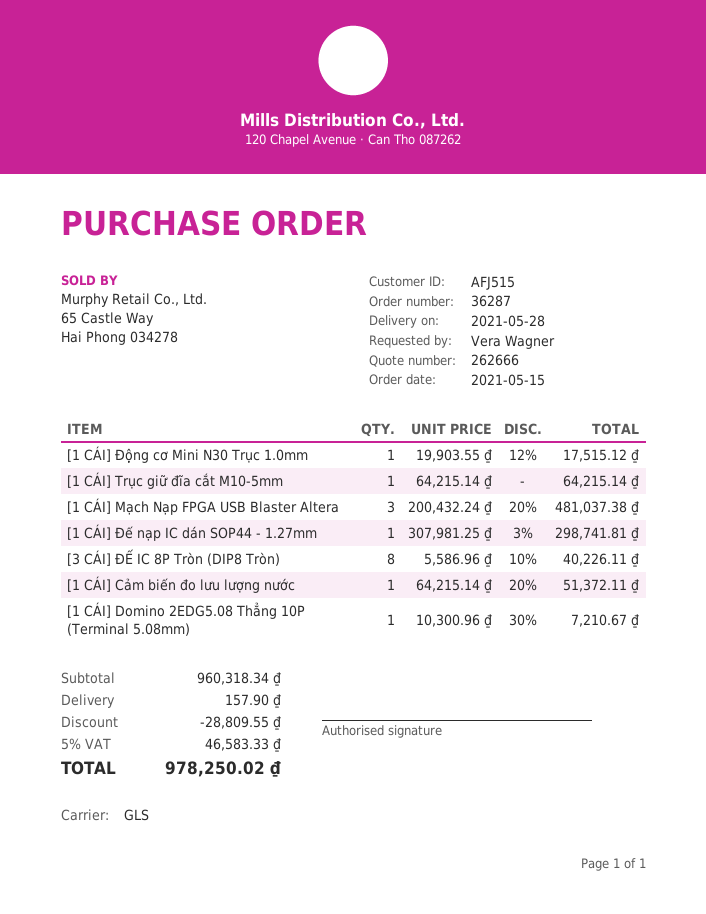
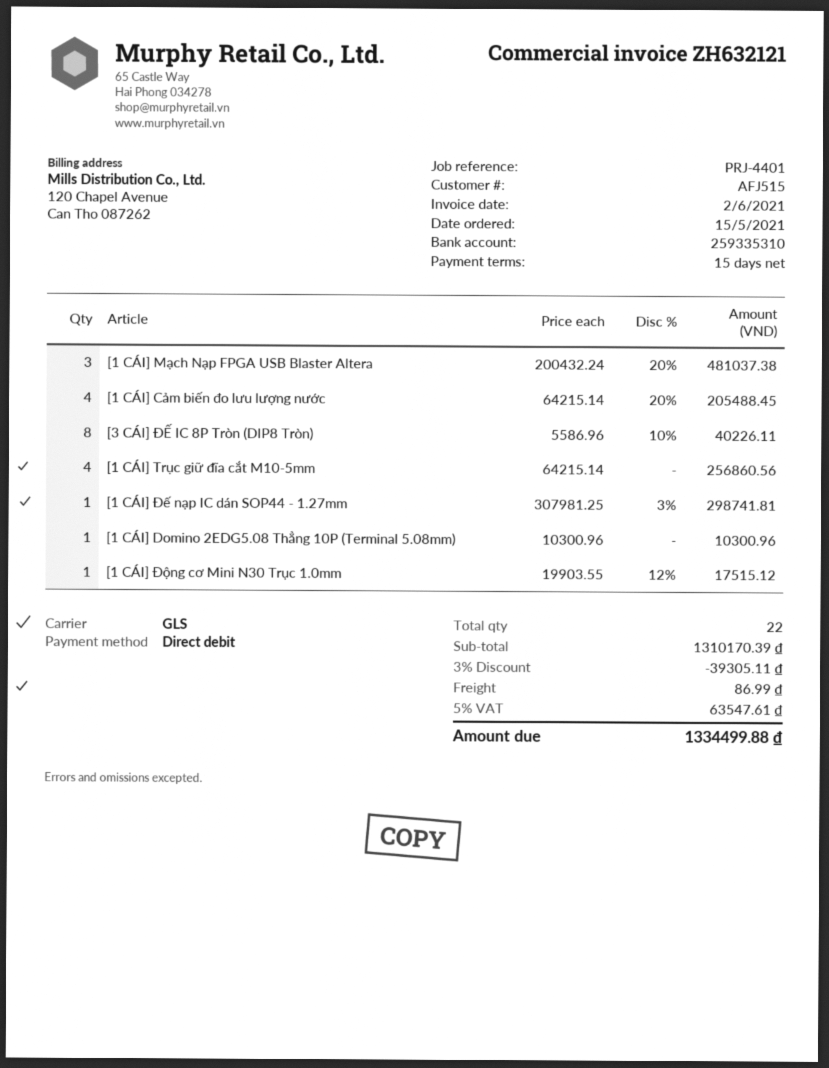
[1 CÁI] Trục giữ đĩa cắt M10-5mm: 1 x 64215.14 = 64215.14 -> 4 x 64215.14 = 256860.56
[1 CÁI] Cảm biến đo lưu lượng nước: 1 x 64215.14 - 20% = 51372.11 -> 4 x 64215.14 - 20% = 205488.45
[1 CÁI] Domino 2EDG5.08 Thẳng 10P (Terminal 5.08mm): 1 x 10300.96 - 30% = 7210.67 -> 1 x 10300.96 = 10300.96
subtotal: 960318.34 -> 1310170.39
discount: 28809.55 -> 39305.11
shipping: 157.90 -> 86.99
tax: 5% = 46583.33 -> 5% = 63547.61
total: 978250.02 -> 1334499.88

